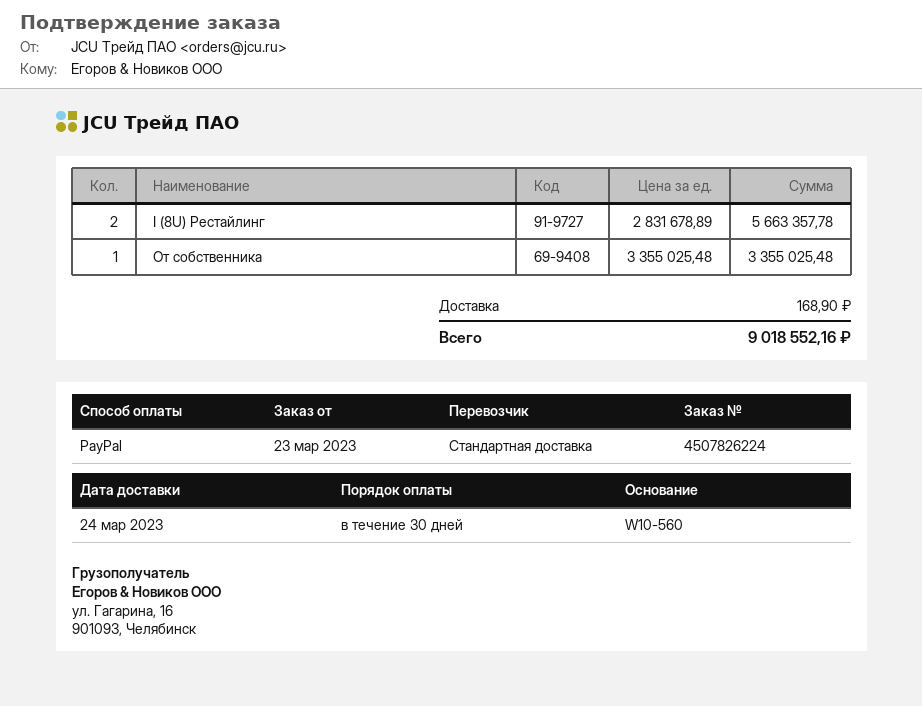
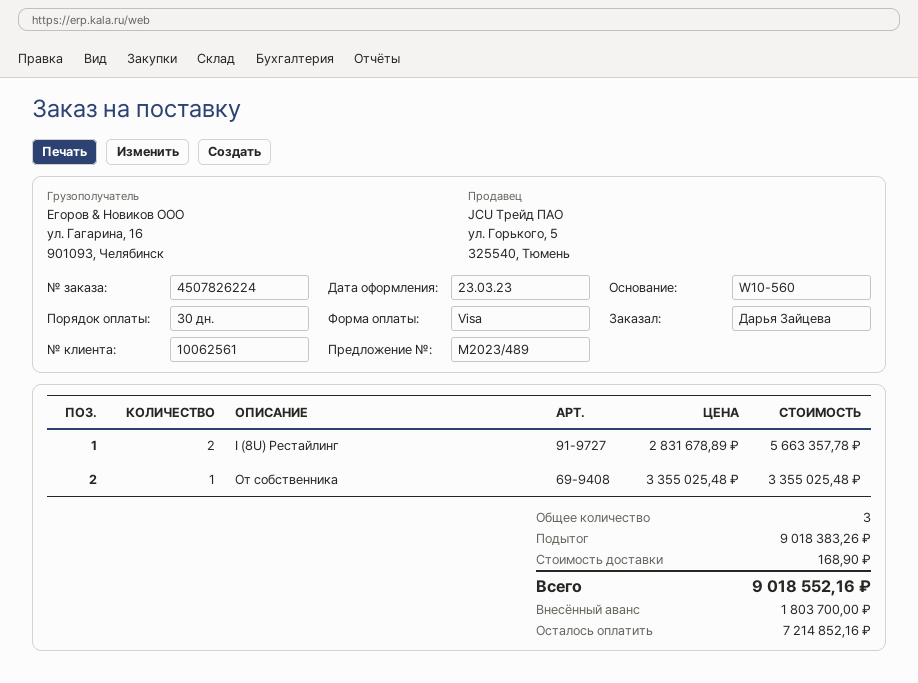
payment method: PayPal -> Visa

